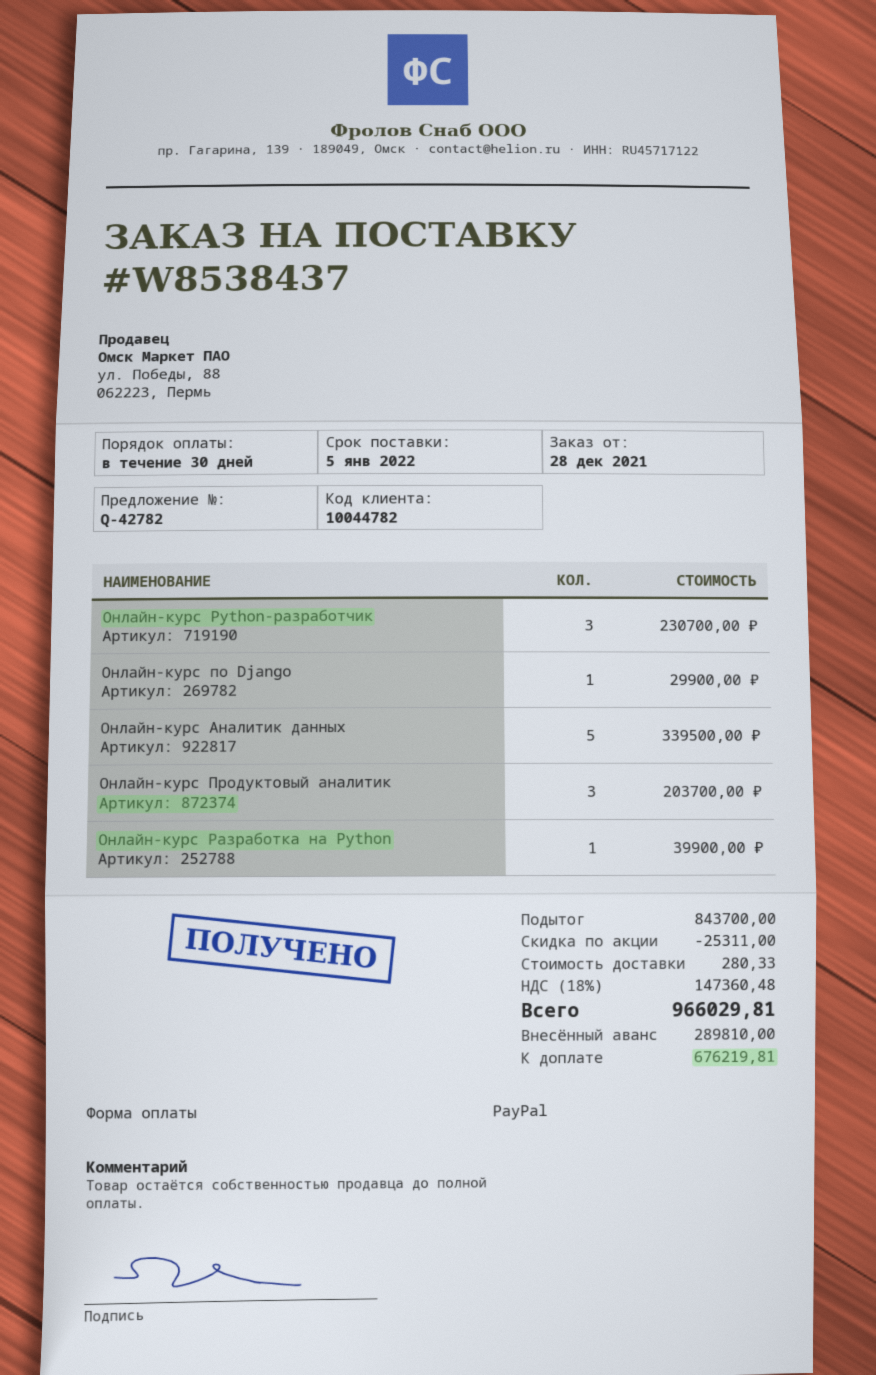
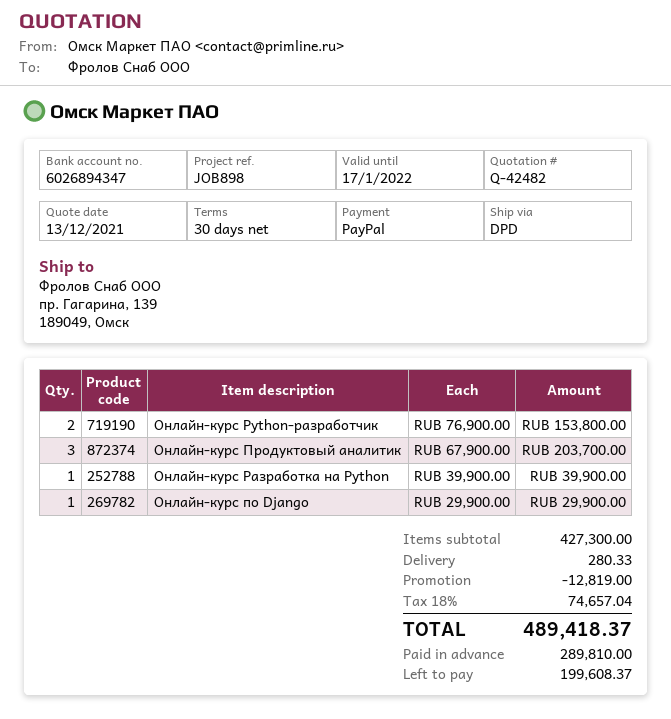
quote number: Q-42782 -> Q-42482
Онлайн-курс Python-разработчик: 3 for 230700.00 -> 2 for 153800.00
Онлайн-курс Аналитик данных: 5 for 339500.00 -> none
subtotal: 843700.00 -> 427300.00
discount: 25311.00 -> 12819.00
tax: 18% = 147360.48 -> 18% = 74657.04
total: 966029.81 -> 489418.37
balance: 676219.81 -> 199608.37

